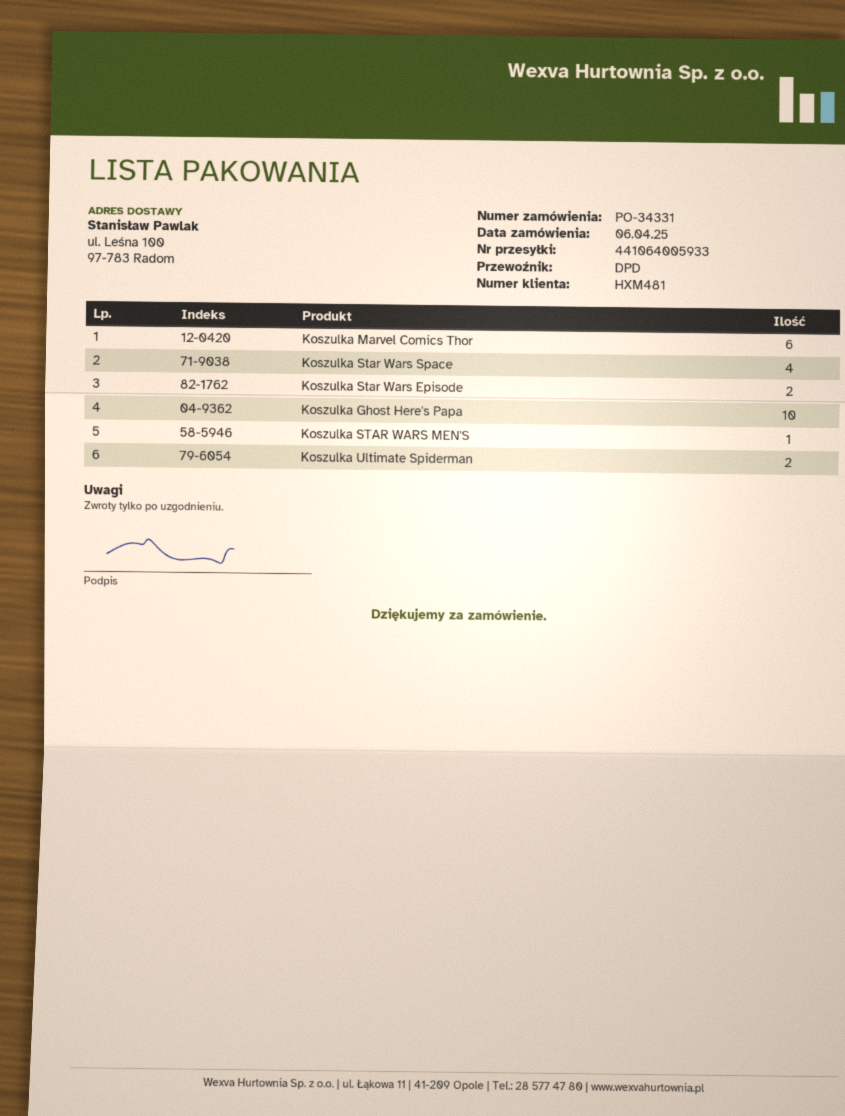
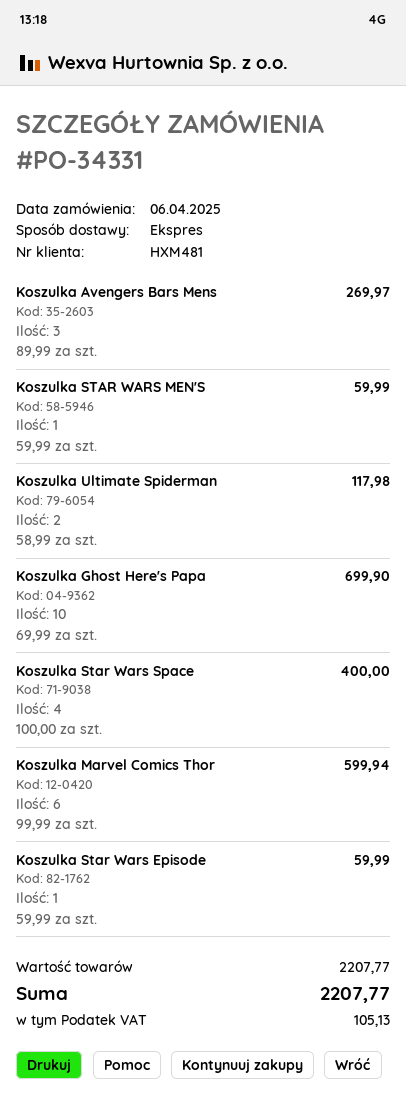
shipping method: DPD -> express
Koszulka Star Wars Episode: 2 -> 1
Koszulka Avengers Bars Mens: none -> 3

